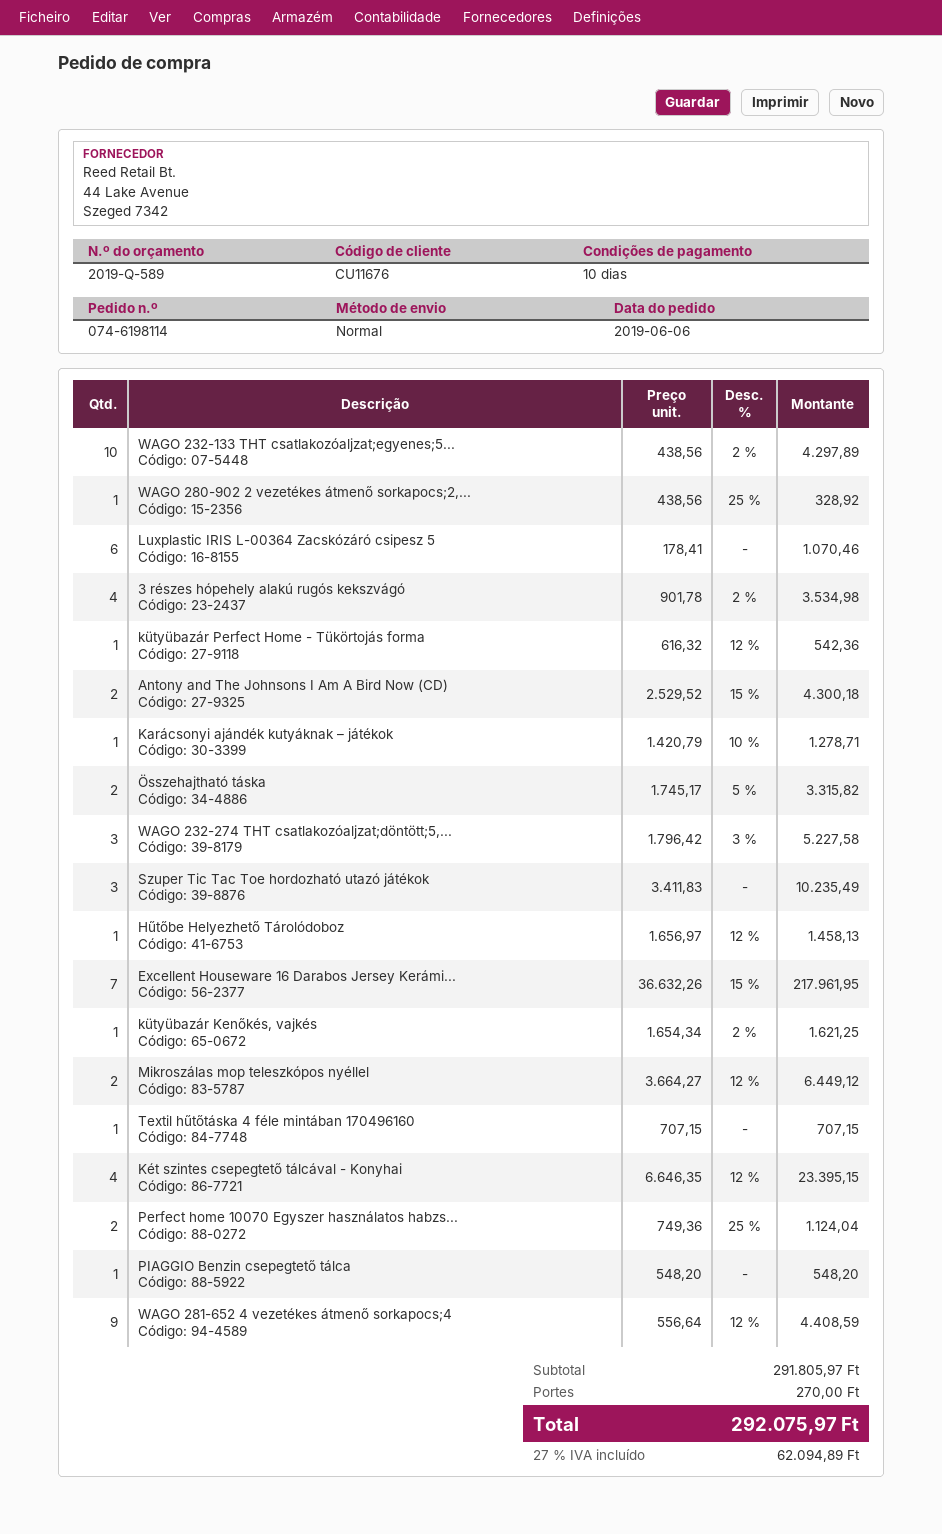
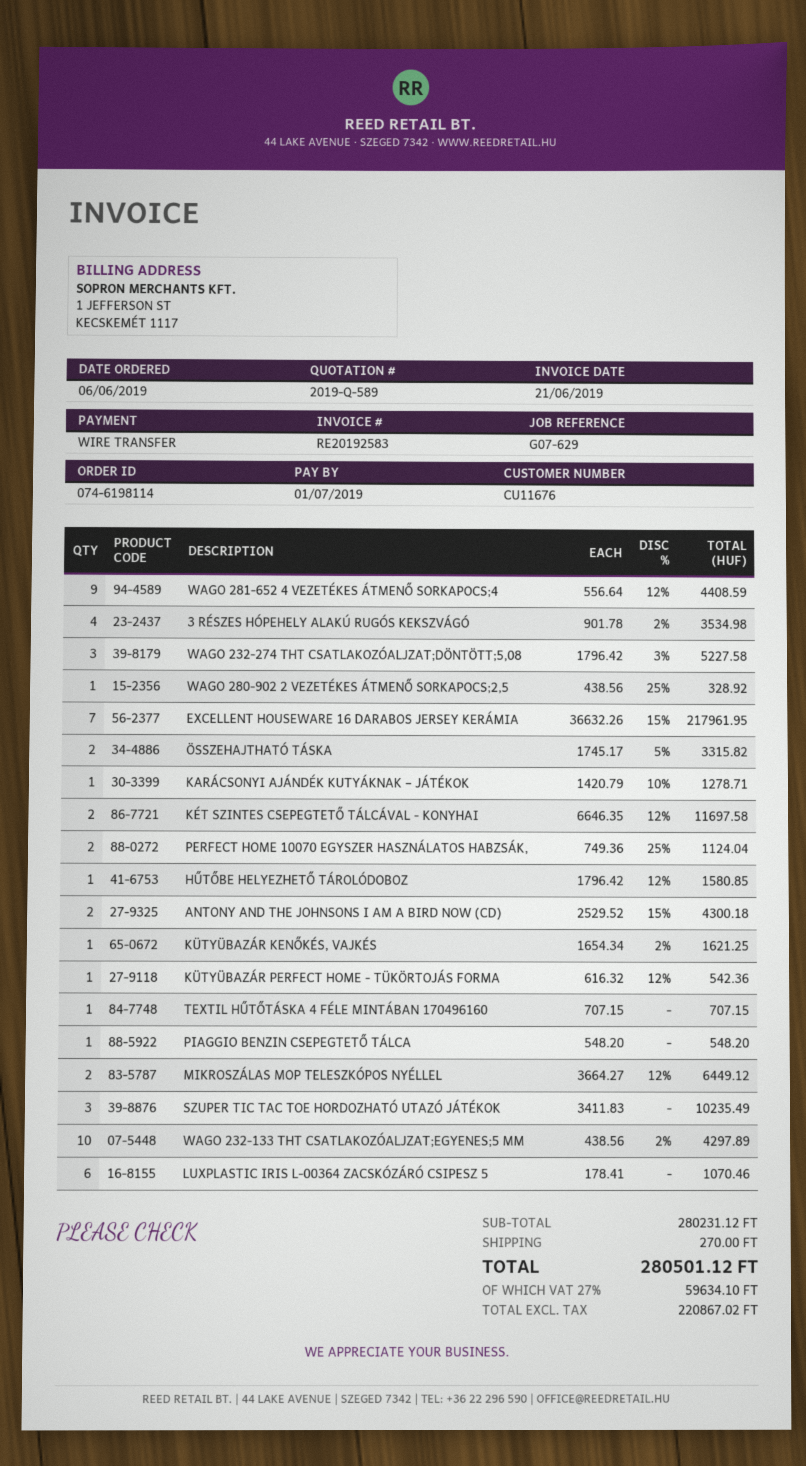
Hűtőbe Helyezhető Tárolódoboz: 1 x 1656.97 - 12% = 1458.13 -> 1 x 1796.42 - 12% = 1580.85
Két szintes csepegtető tálcával - Konyhai: 4 x 6646.35 - 12% = 23395.15 -> 2 x 6646.35 - 12% = 11697.58
subtotal: 291805.97 -> 280231.12
tax: 27% = 62094.89 -> 27% = 59634.10
total: 292075.97 -> 280501.12

